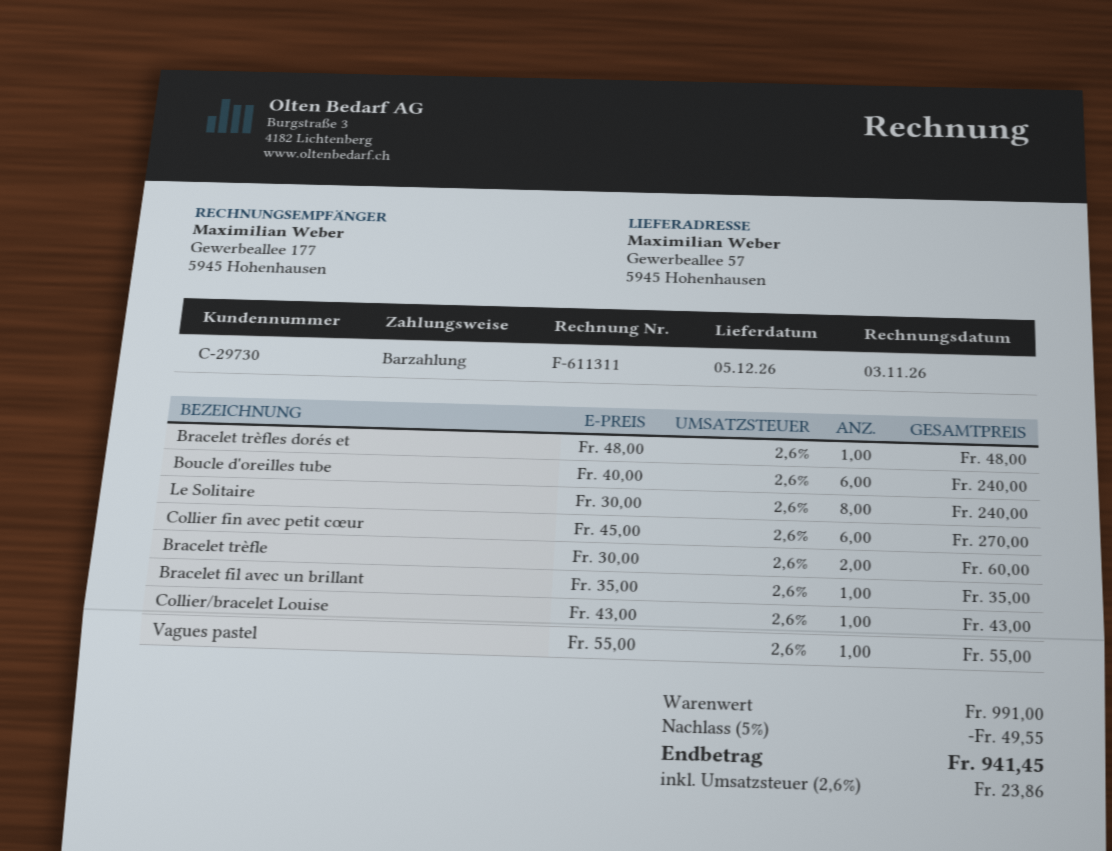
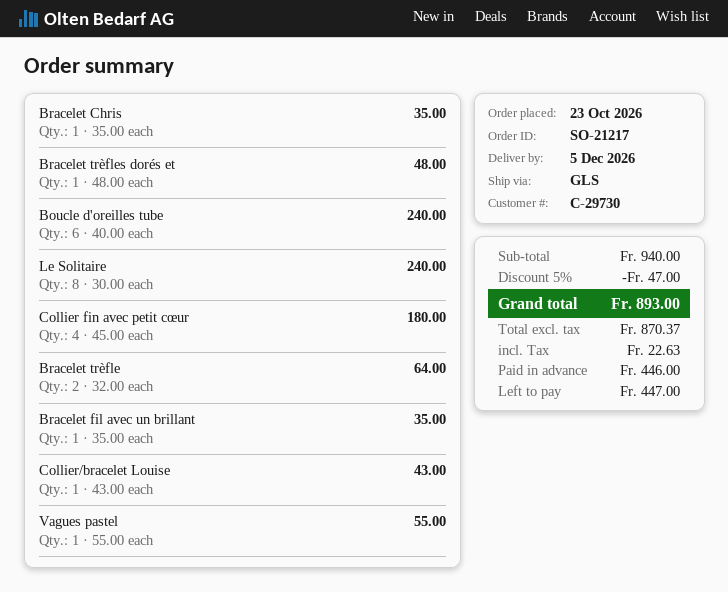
Collier fin avec petit cœur: 6 x 45.00 = 270.00 -> 4 x 45.00 = 180.00
Bracelet trèfle: 2 x 30.00 = 60.00 -> 2 x 32.00 = 64.00
Bracelet Chris: none -> 1 x 35.00 = 35.00
subtotal: 991.00 -> 940.00
discount: 5% = 49.55 -> 5% = 47.00
tax: 23.86 -> 22.63
total: 941.45 -> 893.00

